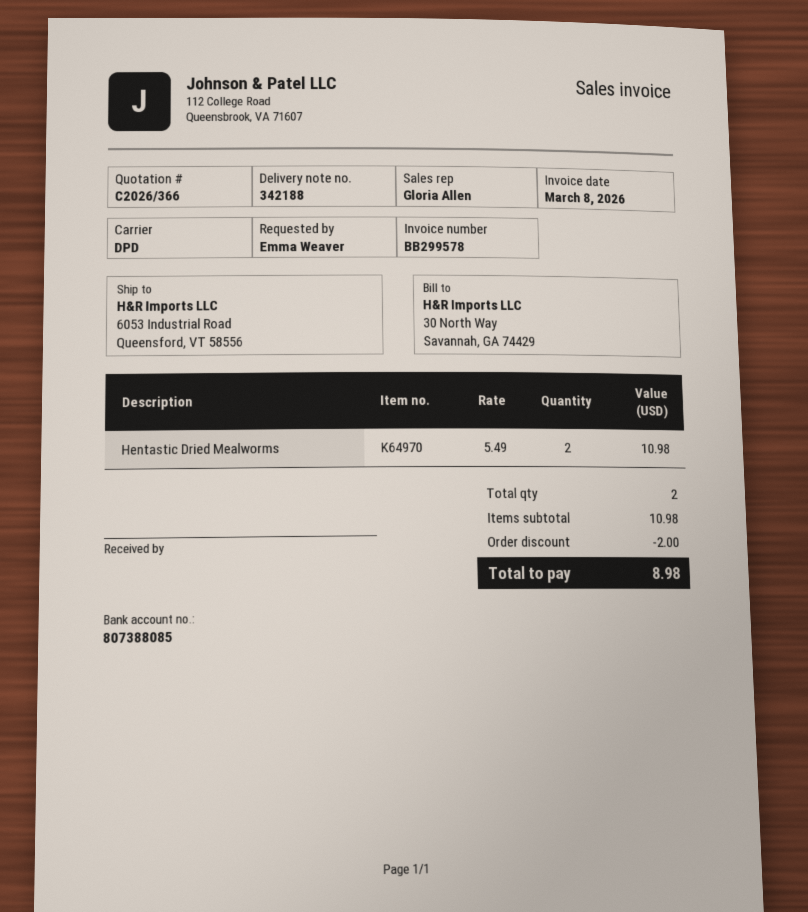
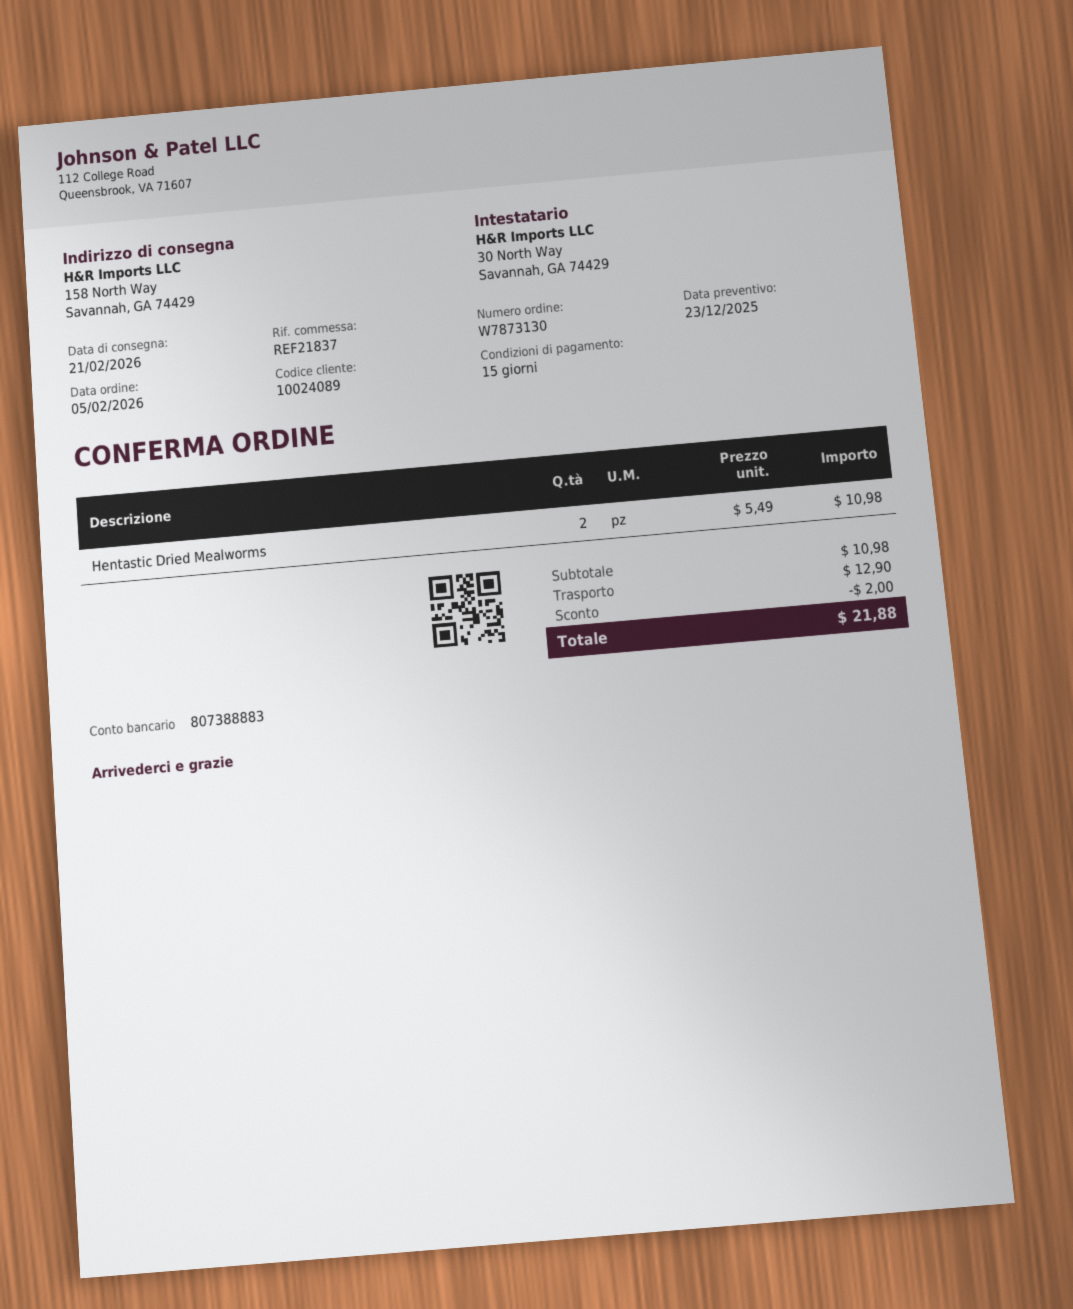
bank account: 807388085 -> 807388883
ship to: 6053 Industrial Road, Queensford, VT 58556 -> 158 North Way, Savannah, GA 74429
shipping: none -> 12.90
total: 8.98 -> 21.88

